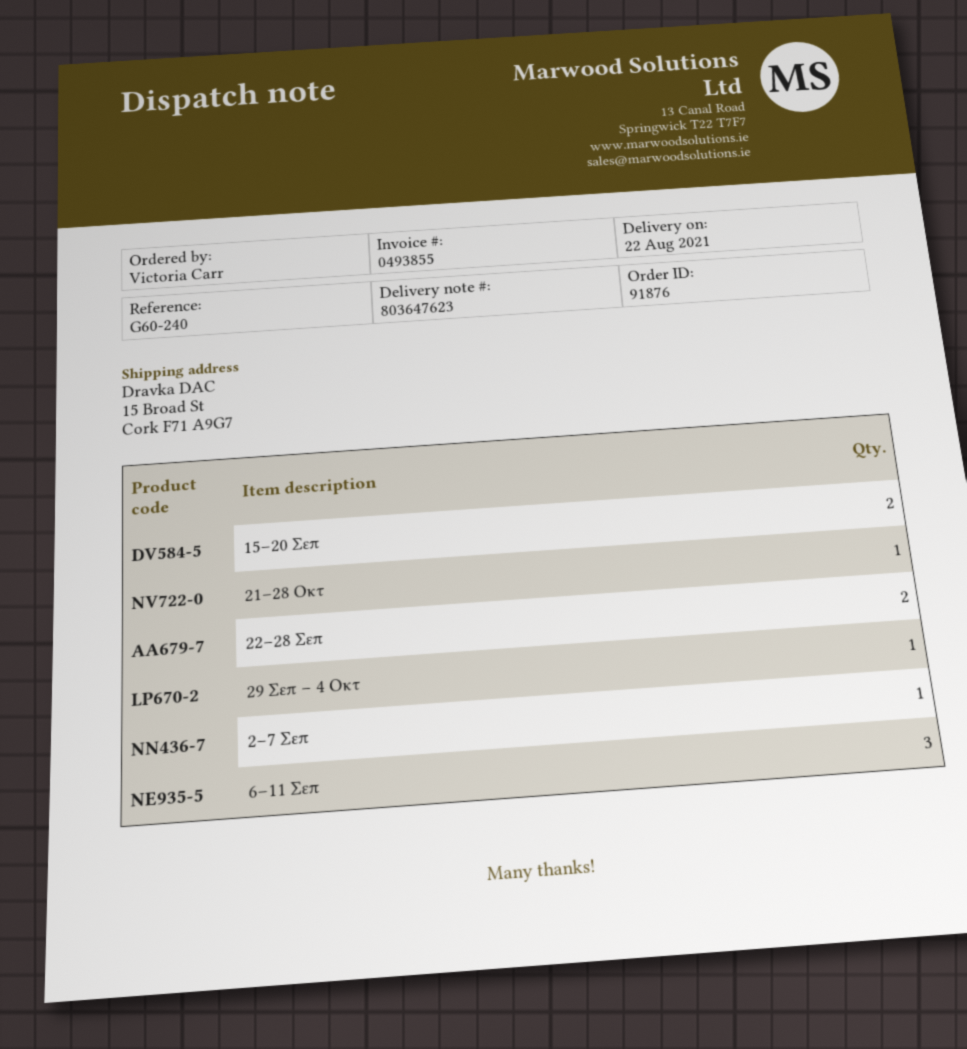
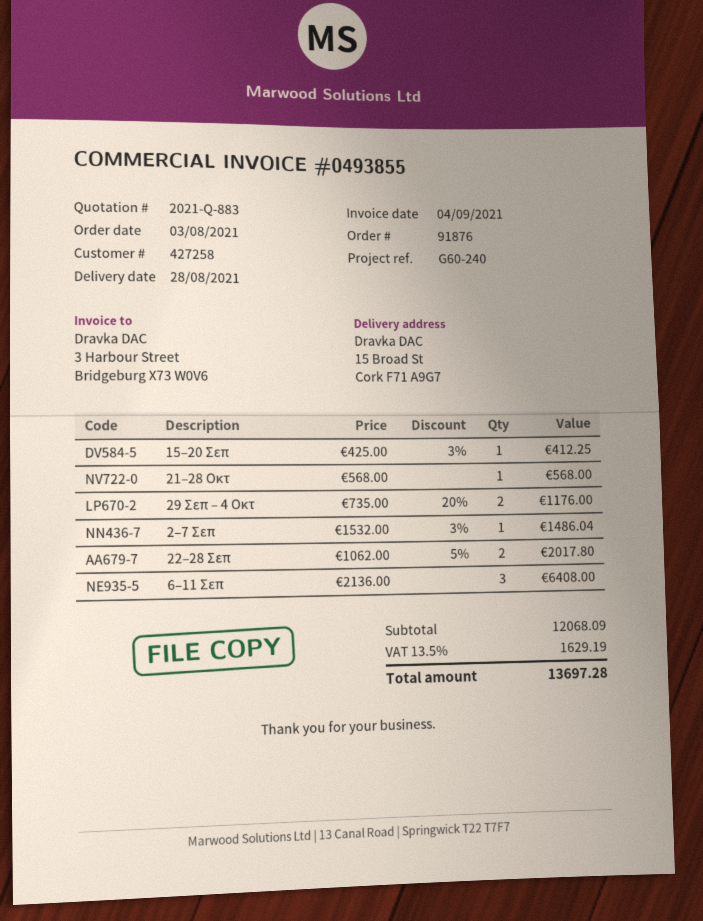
delivery date: 2021-08-22 -> 2021-08-28
15–20 Σεπ: 2 -> 1
29 Σεπ – 4 Οκτ: 1 -> 2

